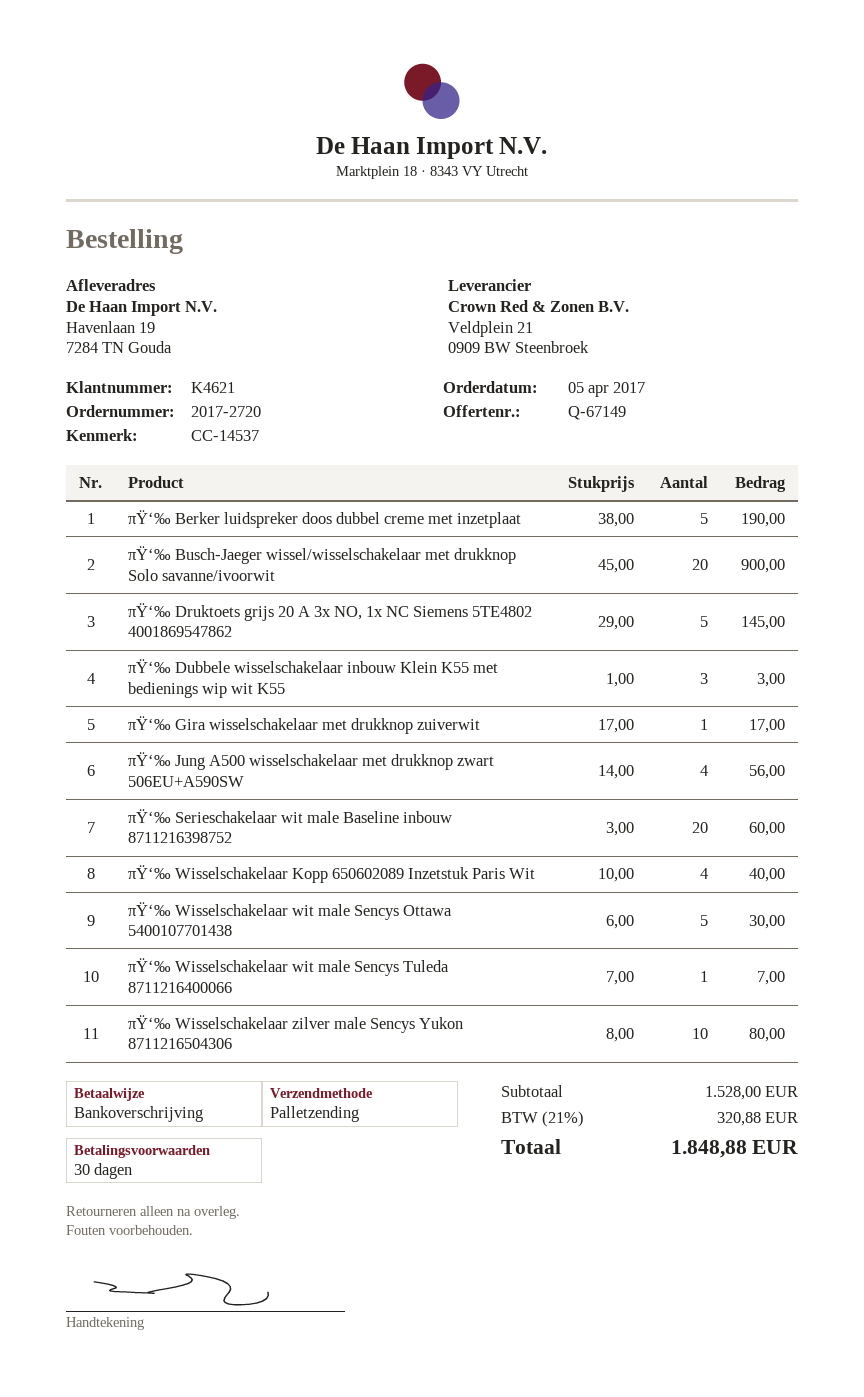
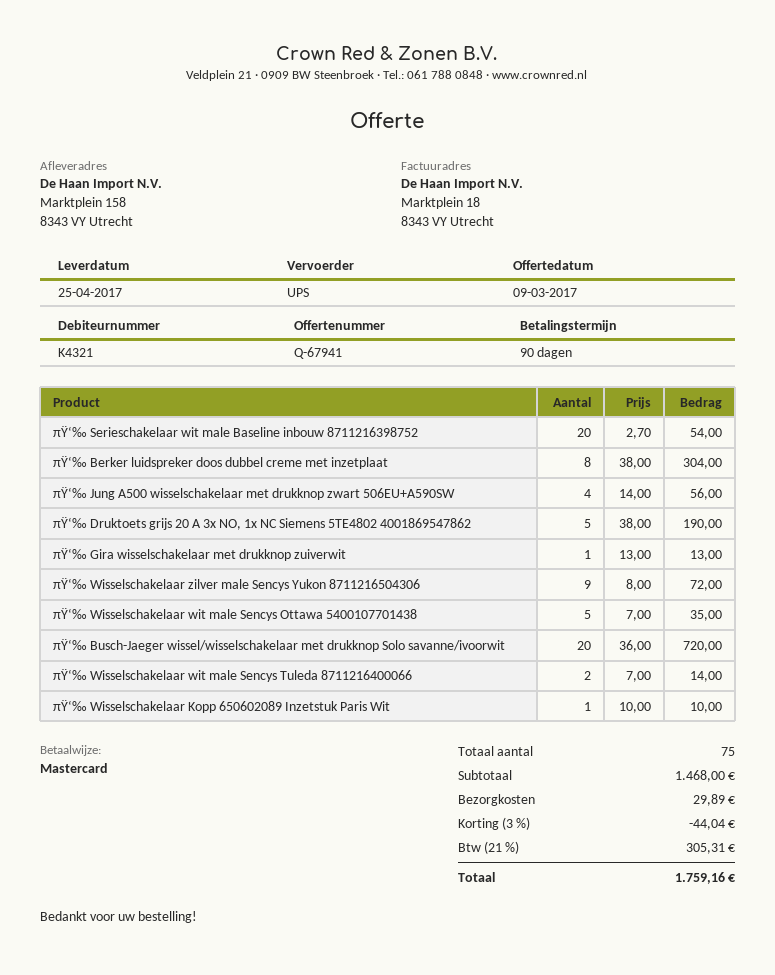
quote number: Q-67149 -> Q-67941
payment terms: 30 days -> 90 days
customer number: K4621 -> K4321
payment method: bank transfer -> Mastercard
shipping method: pallet freight -> UPS
ship to: Havenlaan 19, 7284 TN Gouda -> Marktplein 158, 8343 VY Utrecht
πŸ‘‰ Berker luidspreker doos dubbel creme met inzetplaat: 5 x 38.00 = 190.00 -> 8 x 38.00 = 304.00
πŸ‘‰ Busch-Jaeger wissel/wisselschakelaar met drukknop Solo savanne/ivoorwit: 20 x 45.00 = 900.00 -> 20 x 36.00 = 720.00
πŸ‘‰ Druktoets grijs 20 A 3x NO, 1x NC Siemens 5TE4802 4001869547862: 5 x 29.00 = 145.00 -> 5 x 38.00 = 190.00
πŸ‘‰ Dubbele wisselschakelaar inbouw Klein K55 met bedienings wip wit K55: 3 x 1.00 = 3.00 -> none
πŸ‘‰ Gira wisselschakelaar met drukknop zuiverwit: 1 x 17.00 = 17.00 -> 1 x 13.00 = 13.00
πŸ‘‰ Serieschakelaar wit male Baseline inbouw 8711216398752: 20 x 3.00 = 60.00 -> 20 x 2.70 = 54.00
πŸ‘‰ Wisselschakelaar Kopp 650602089 Inzetstuk Paris Wit: 4 x 10.00 = 40.00 -> 1 x 10.00 = 10.00
πŸ‘‰ Wisselschakelaar wit male Sencys Ottawa 5400107701438: 5 x 6.00 = 30.00 -> 5 x 7.00 = 35.00
πŸ‘‰ Wisselschakelaar wit male Sencys Tuleda 8711216400066: 1 x 7.00 = 7.00 -> 2 x 7.00 = 14.00
πŸ‘‰ Wisselschakelaar zilver male Sencys Yukon 8711216504306: 10 x 8.00 = 80.00 -> 9 x 8.00 = 72.00
subtotal: 1528.00 -> 1468.00
discount: none -> 3% = 44.04
shipping: none -> 29.89
tax: 21% = 320.88 -> 21% = 305.31
total: 1848.88 -> 1759.16

